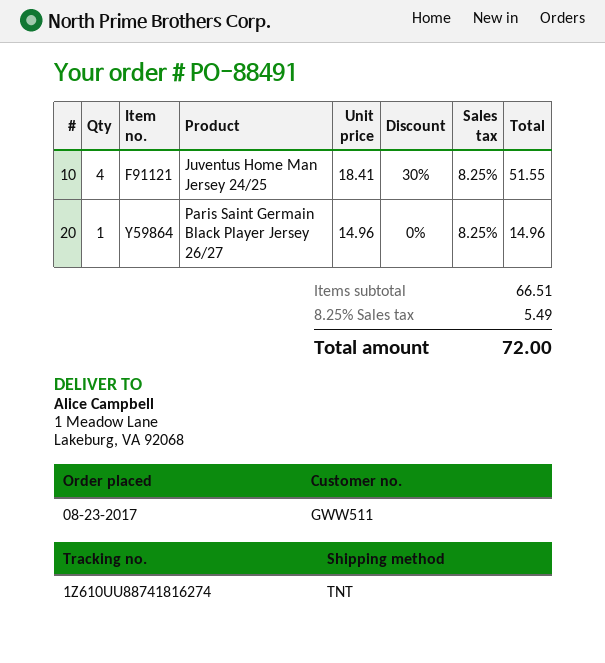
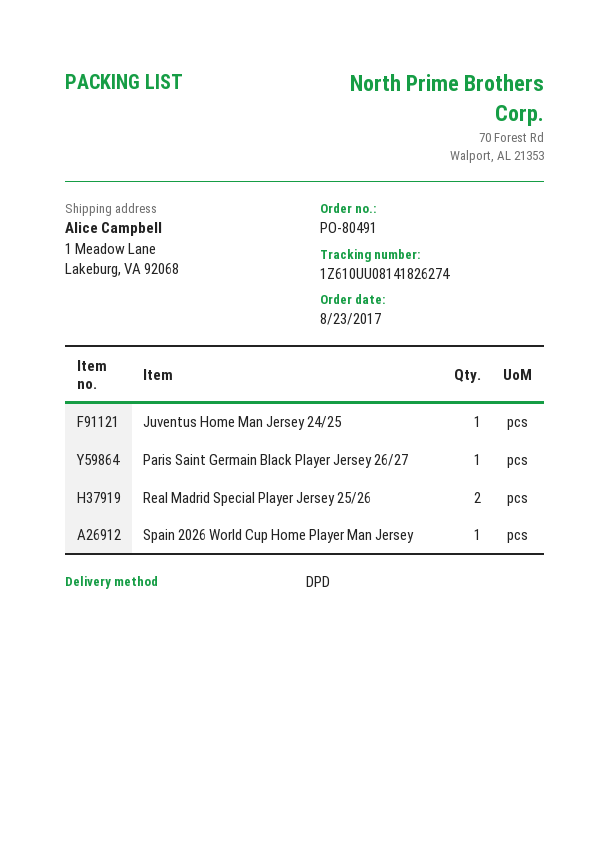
order number: PO-88491 -> PO-80491
shipping method: TNT -> DPD
tracking number: 1Z610UU88741816274 -> 1Z610UU08141826274
Juventus Home Man Jersey 24/25: 4 -> 1
Real Madrid Special Player Jersey 25/26: none -> 2
Spain 2026 World Cup Home Player Man Jersey: none -> 1

